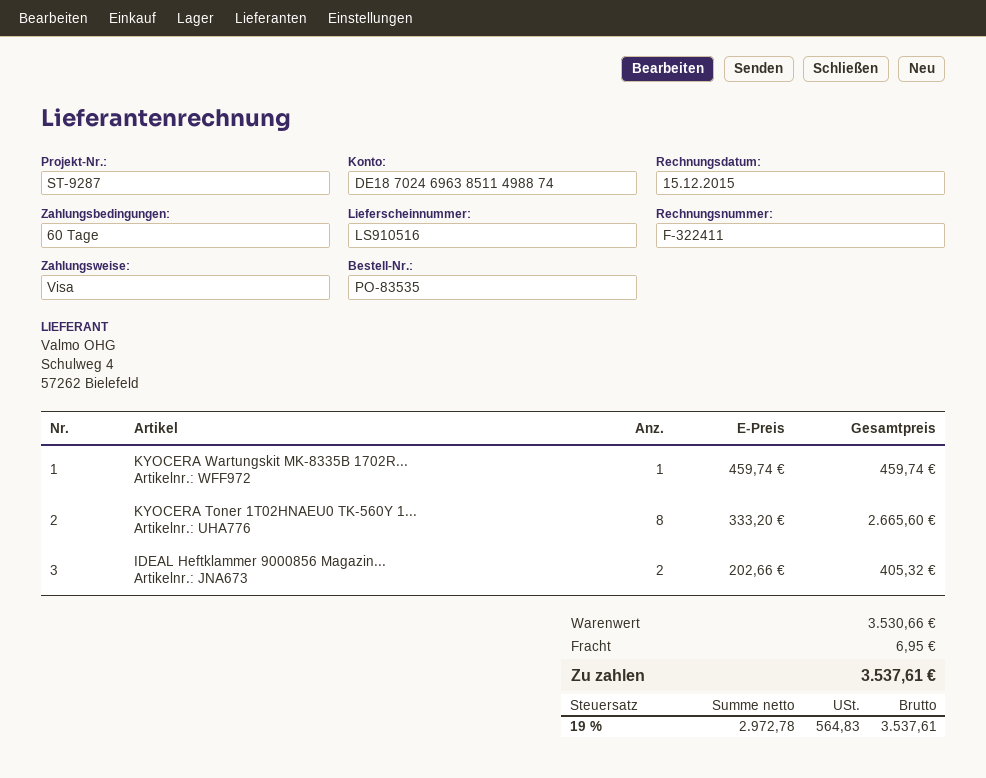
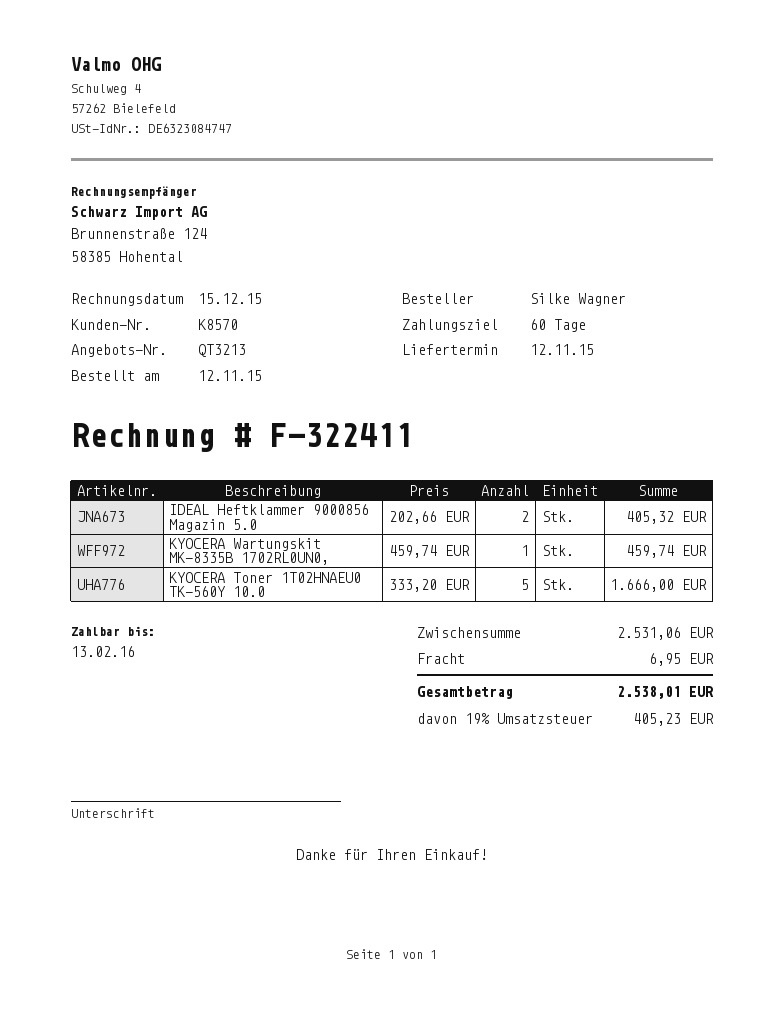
KYOCERA Toner 1T02HNAEU0 TK-560Y 1...: 8 x 333.20 = 2665.60 -> 5 x 333.20 = 1666.00
subtotal: 3530.66 -> 2531.06
tax: 19% = 564.83 -> 19% = 405.23
total: 3537.61 -> 2538.01

